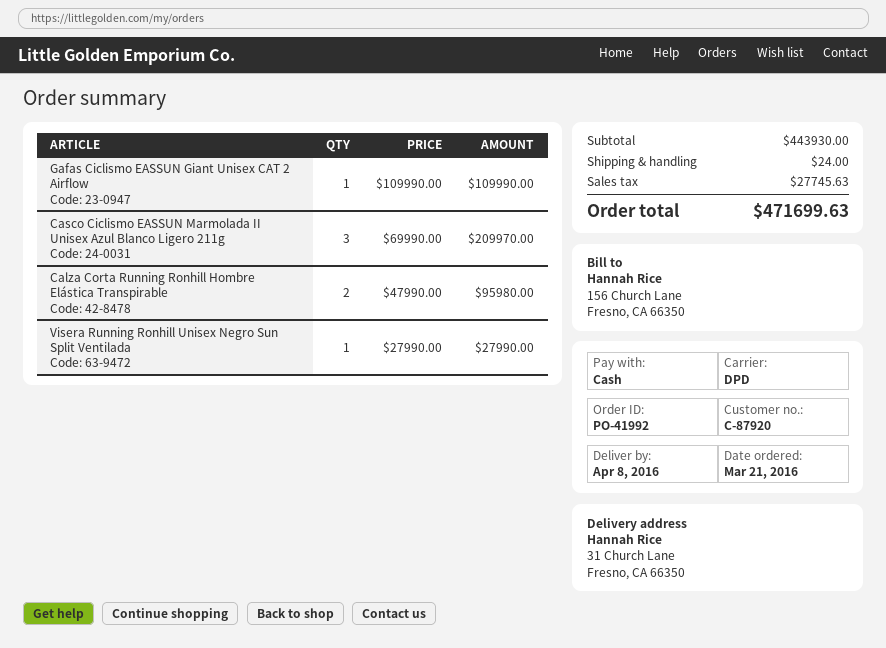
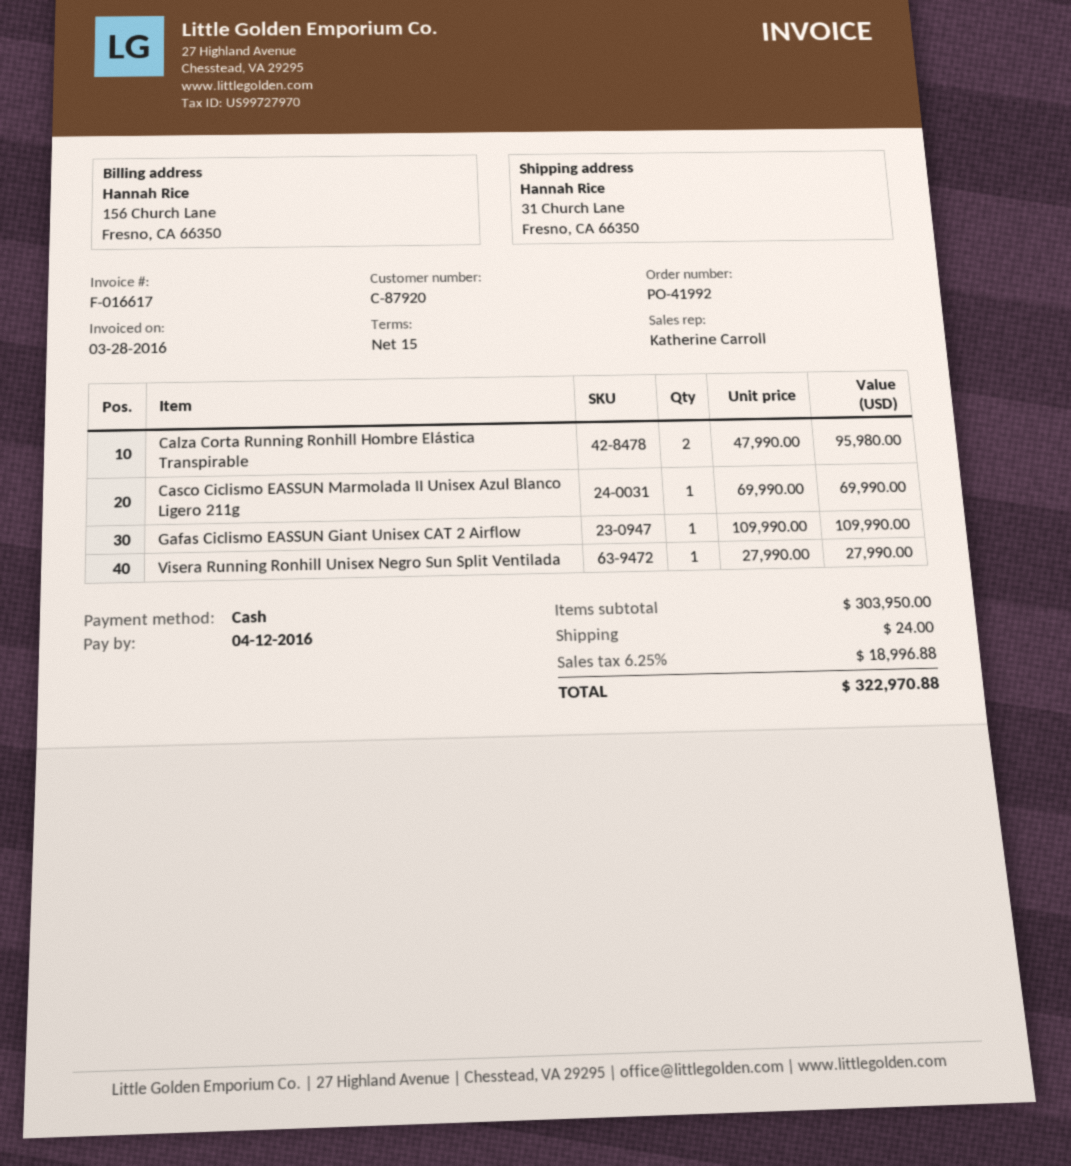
Casco Ciclismo EASSUN Marmolada II Unisex Azul Blanco Ligero 211g: 3 x 69990.00 = 209970.00 -> 1 x 69990.00 = 69990.00
subtotal: 443930.00 -> 303950.00
tax: 27745.63 -> 18996.88
total: 471699.63 -> 322970.88

